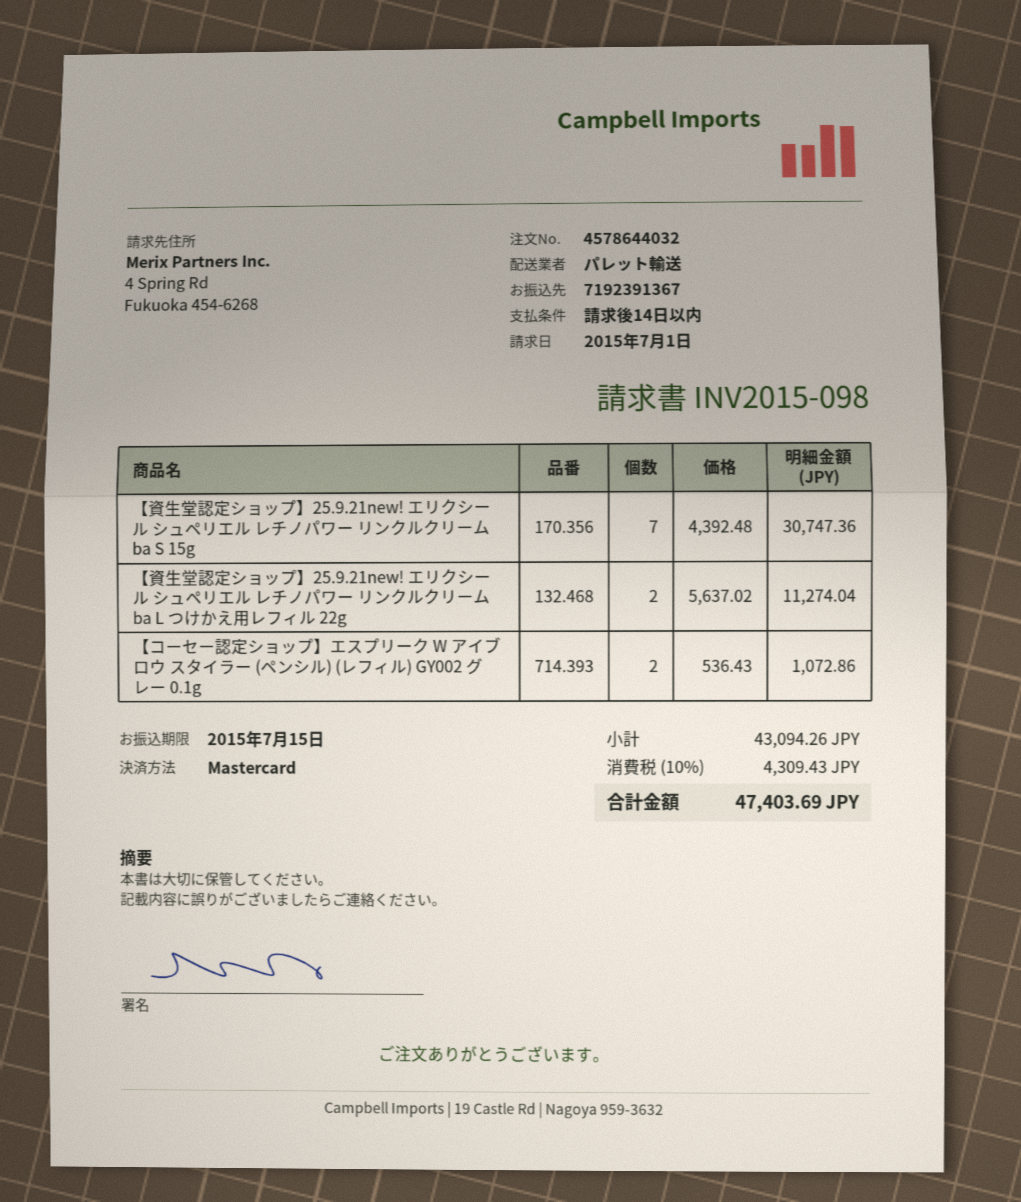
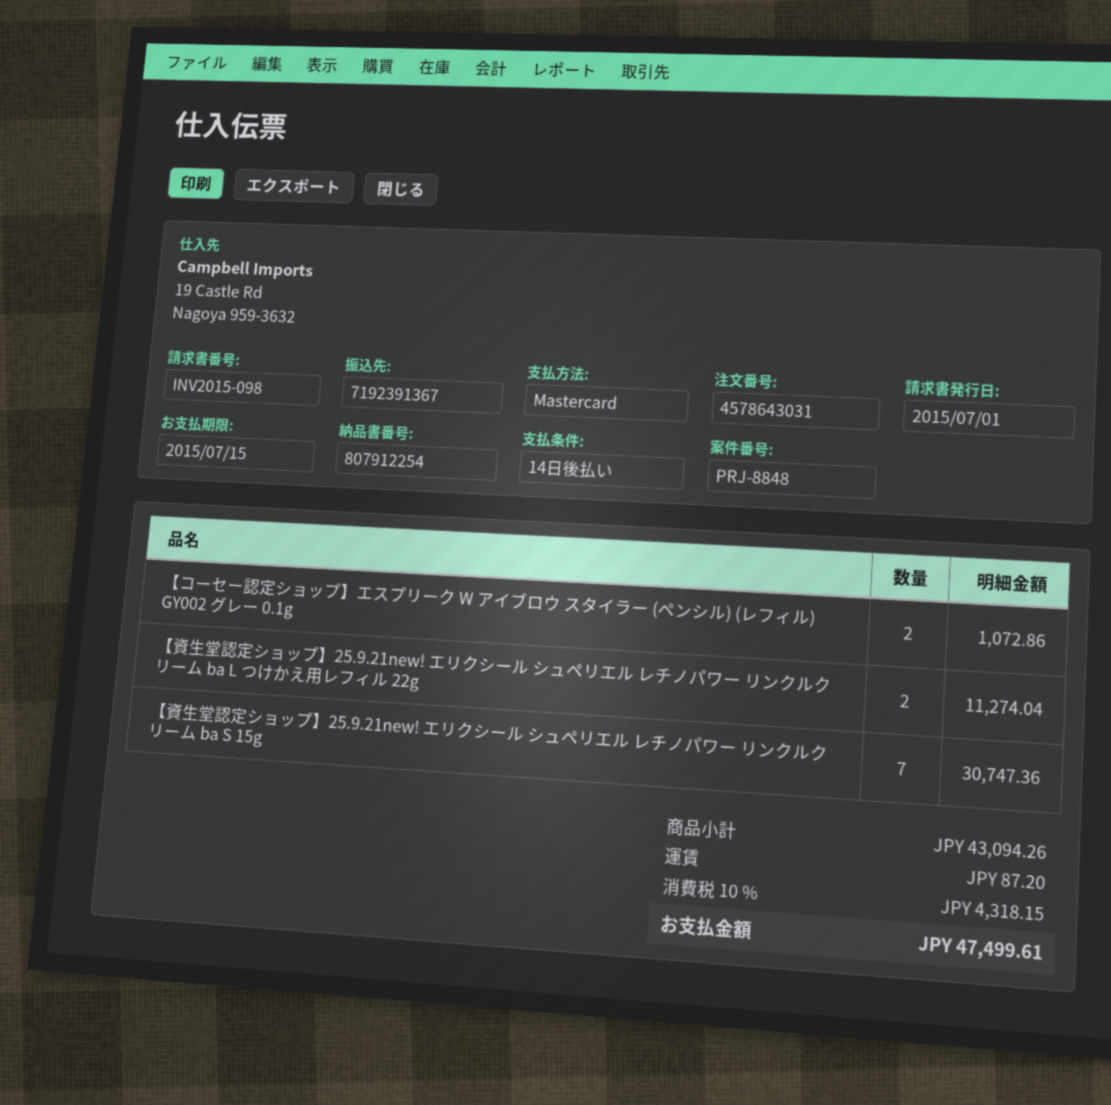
order number: 4578644032 -> 4578643031
shipping: none -> 87.20
tax: 10% = 4309.43 -> 10% = 4318.15
total: 47403.69 -> 47499.61

